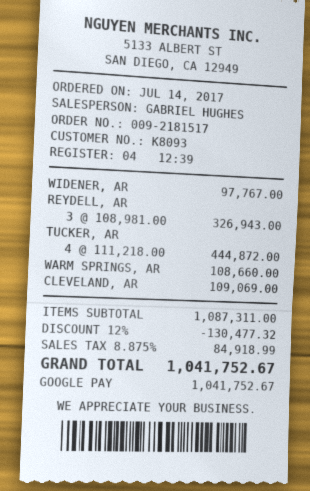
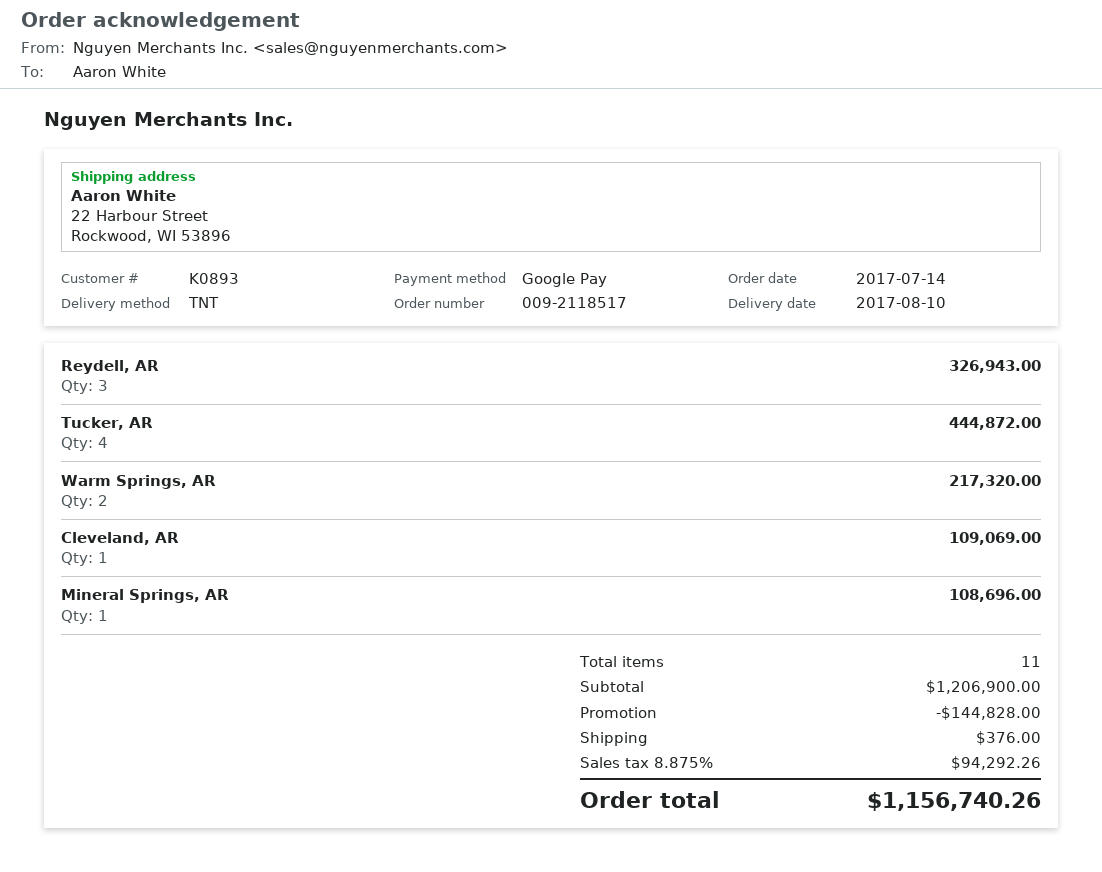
order number: 009-2181517 -> 009-2118517
customer number: K8093 -> K0893
WIDENER, AR: 1 for 97767.00 -> none
WARM SPRINGS, AR: 1 for 108660.00 -> 2 for 217320.00
Mineral Springs, AR: none -> 1 for 108696.00
subtotal: 1087311.00 -> 1206900.00
discount: 130477.32 -> 144828.00
shipping: none -> 376.00
tax: 8.875% = 84918.99 -> 8.875% = 94292.26
total: 1041752.67 -> 1156740.26

